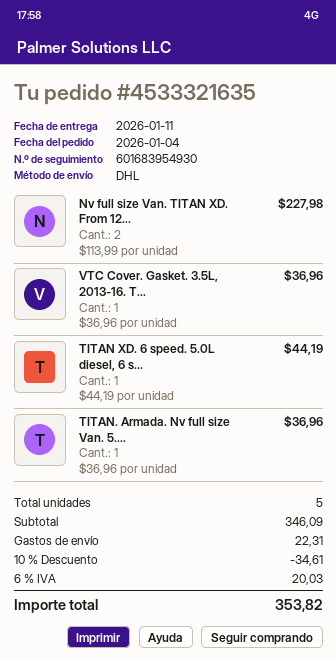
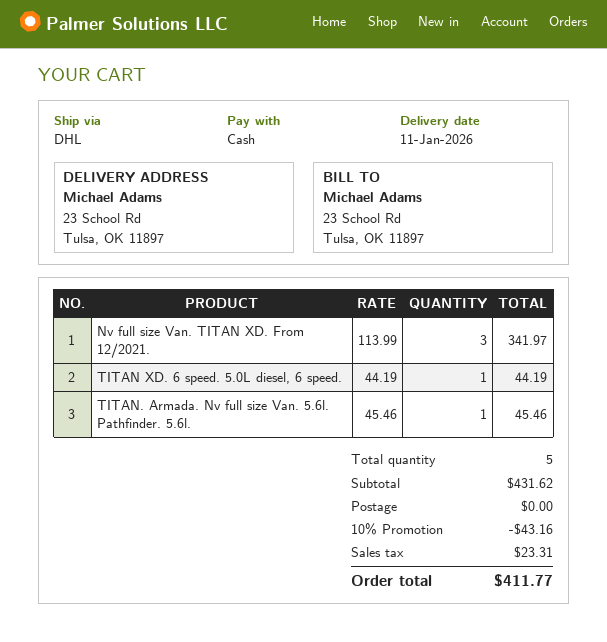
Nv full size Van. TITAN XD. From 12...: 2 x 113.99 = 227.98 -> 3 x 113.99 = 341.97
VTC Cover. Gasket. 3.5L, 2013-16. T...: 1 x 36.96 = 36.96 -> none
TITAN. Armada. Nv full size Van. 5....: 1 x 36.96 = 36.96 -> 1 x 45.46 = 45.46
subtotal: 346.09 -> 431.62
discount: 10% = 34.61 -> 10% = 43.16
shipping: 22.31 -> 0.00
tax: 20.03 -> 23.31
total: 353.82 -> 411.77

